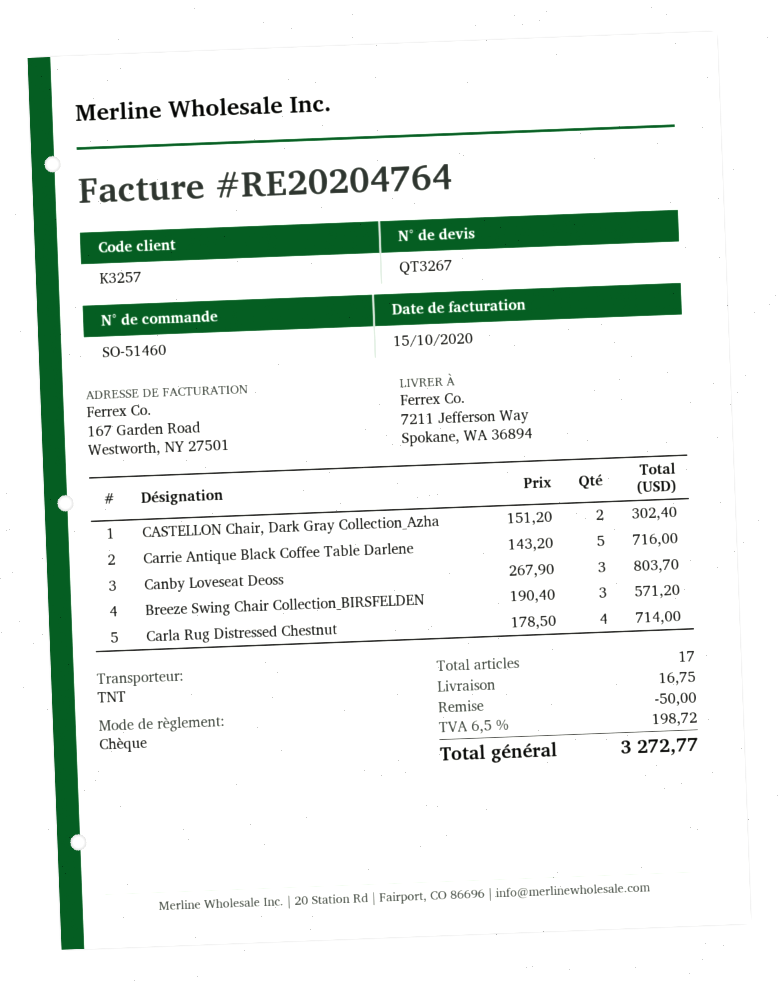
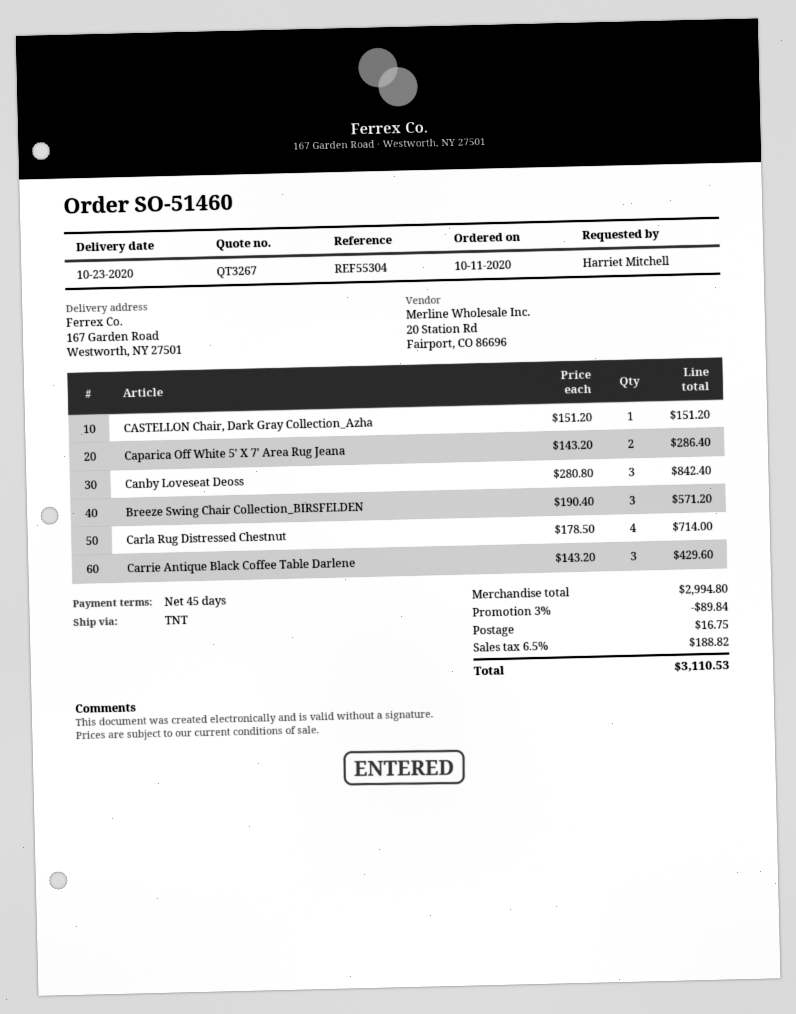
ship to: 7211 Jefferson Way, Spokane, WA 36894 -> 167 Garden Road, Westworth, NY 27501
CASTELLON Chair, Dark Gray Collection_Azha: 2 x 151.20 = 302.40 -> 1 x 151.20 = 151.20
Carrie Antique Black Coffee Table Darlene: 5 x 143.20 = 716.00 -> 3 x 143.20 = 429.60
Canby Loveseat Deoss: 3 x 267.90 = 803.70 -> 3 x 280.80 = 842.40
Caparica Off White 5' X 7' Area Rug Jeana: none -> 2 x 143.20 = 286.40
discount: 50.00 -> 89.84
tax: 6.5% = 198.72 -> 6.5% = 188.82
total: 3272.77 -> 3110.53

